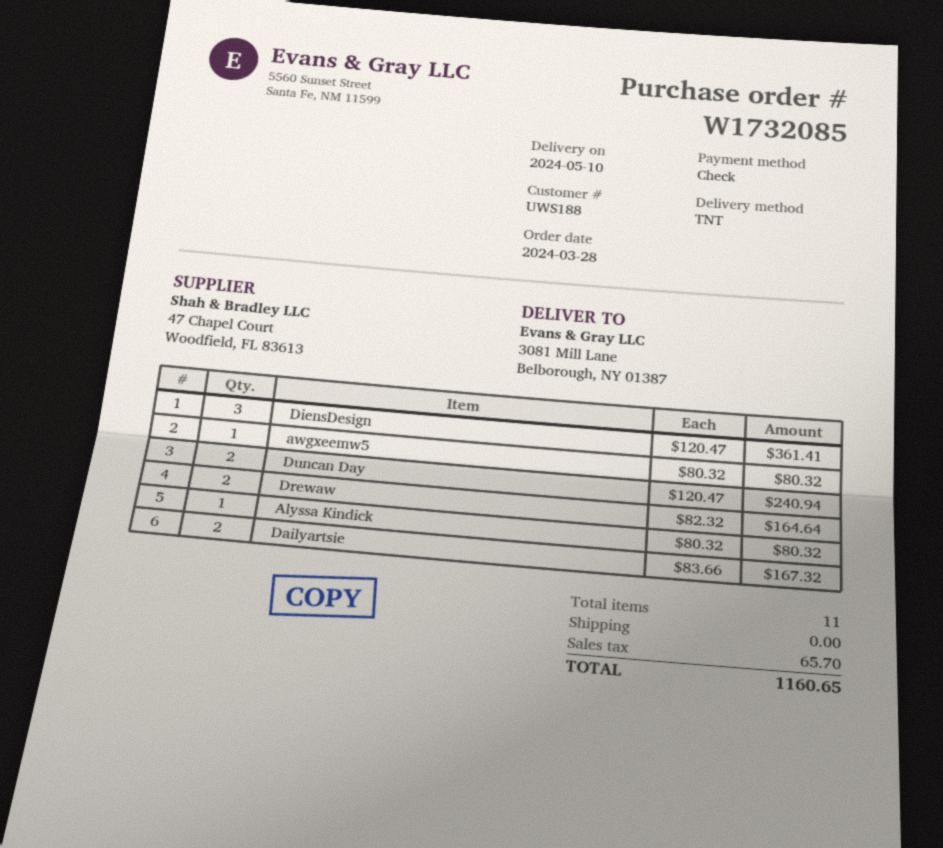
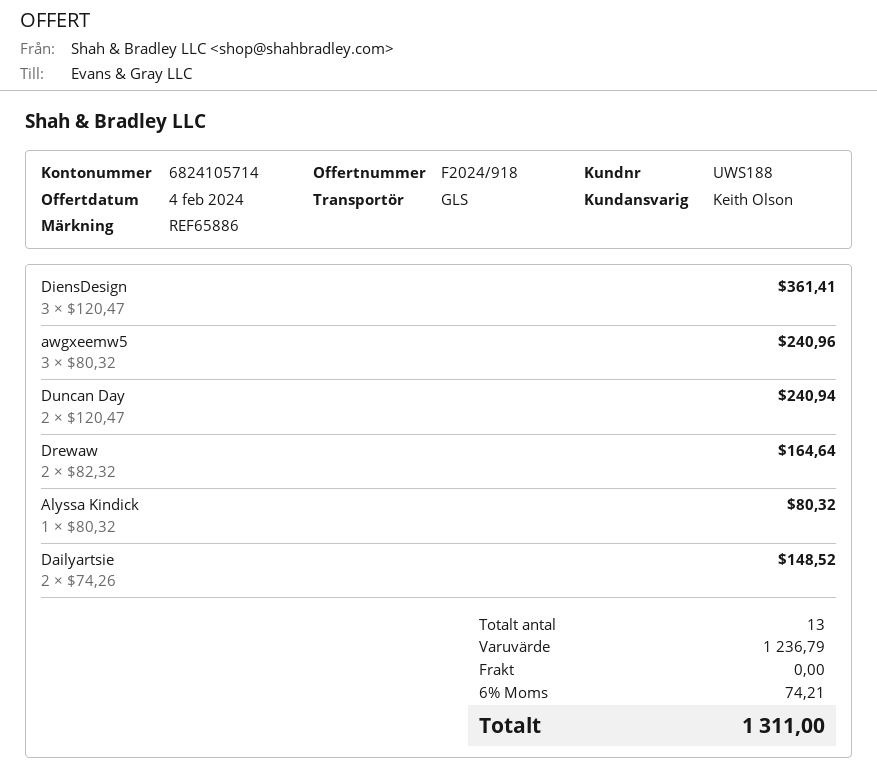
shipping method: TNT -> GLS
awgxeemw5: 1 x 80.32 = 80.32 -> 3 x 80.32 = 240.96
Dailyartsie: 2 x 83.66 = 167.32 -> 2 x 74.26 = 148.52
total quantity: 11 -> 13
tax: 65.70 -> 74.21
total: 1160.65 -> 1311.00

